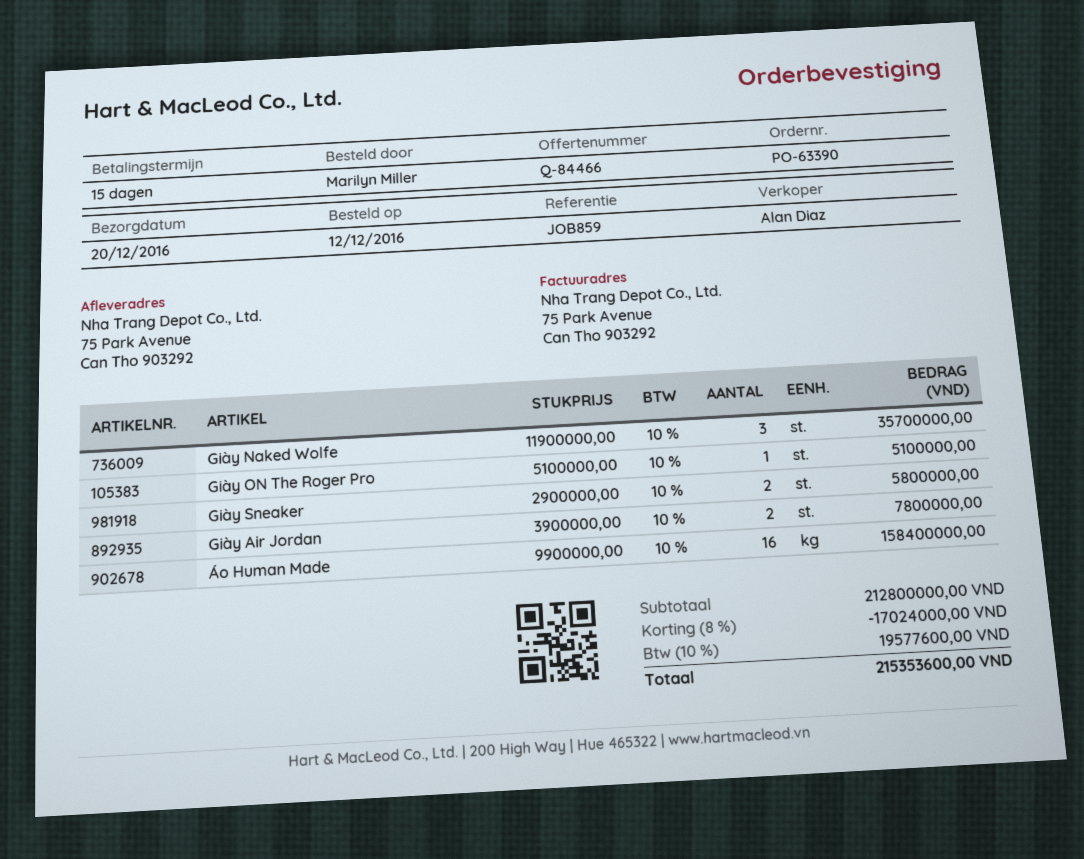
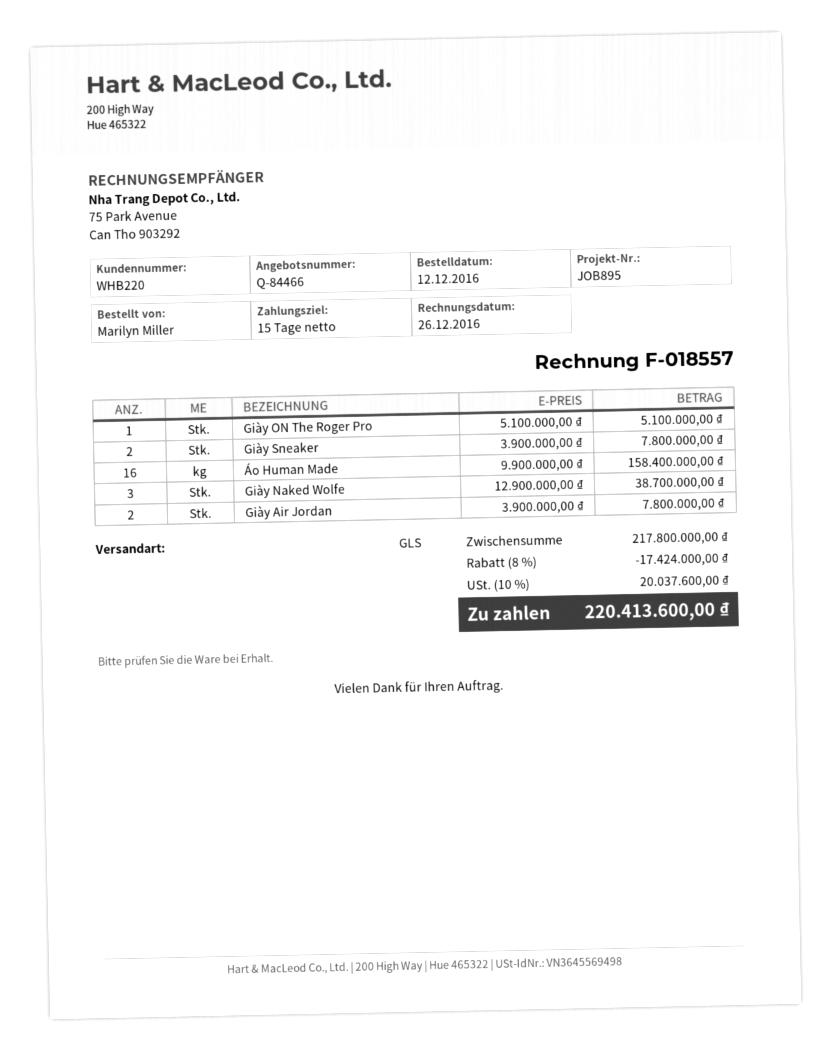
reference: JOB859 -> JOB895
Giày Naked Wolfe: 3 x 11900000.00 = 35700000.00 -> 3 x 12900000.00 = 38700000.00
Giày Sneaker: 2 x 2900000.00 = 5800000.00 -> 2 x 3900000.00 = 7800000.00
subtotal: 212800000.00 -> 217800000.00
discount: 8% = 17024000.00 -> 8% = 17424000.00
tax: 10% = 19577600.00 -> 10% = 20037600.00
total: 215353600.00 -> 220413600.00

